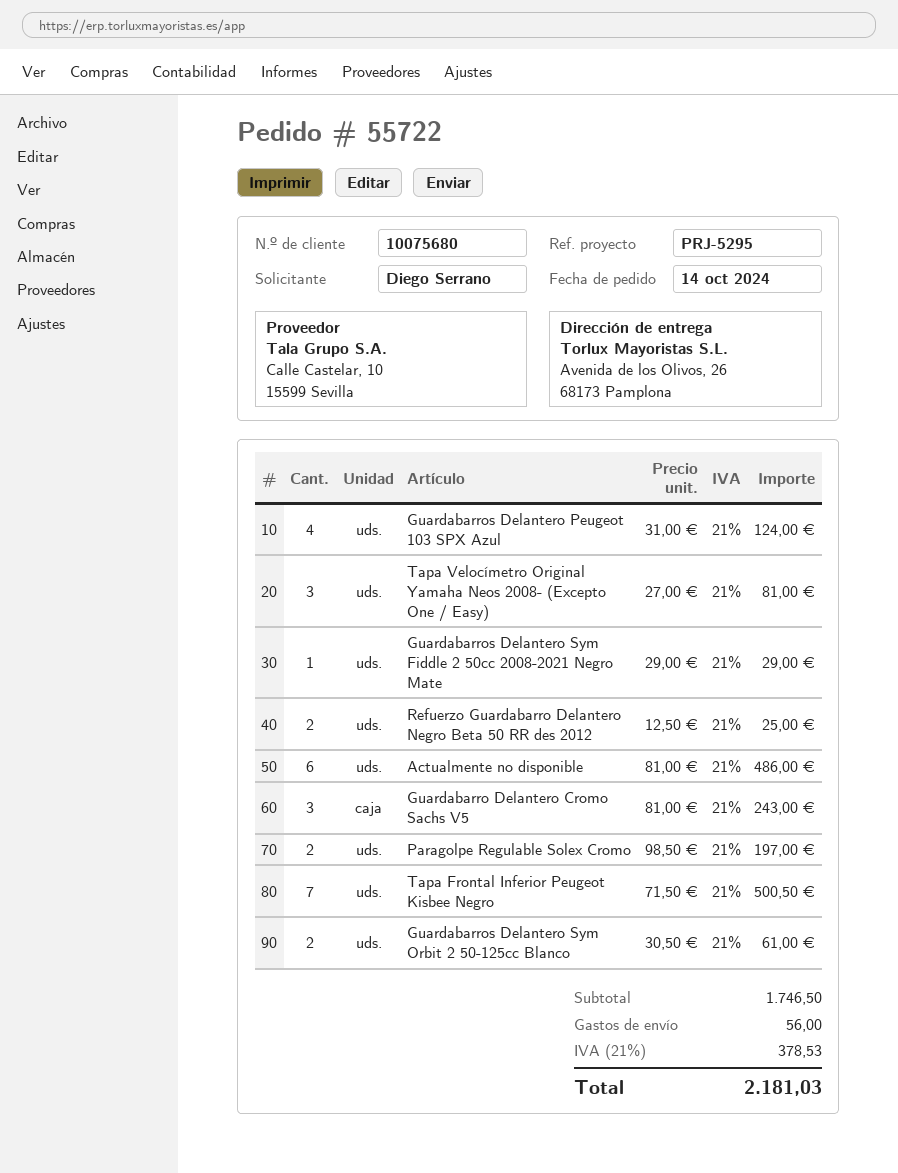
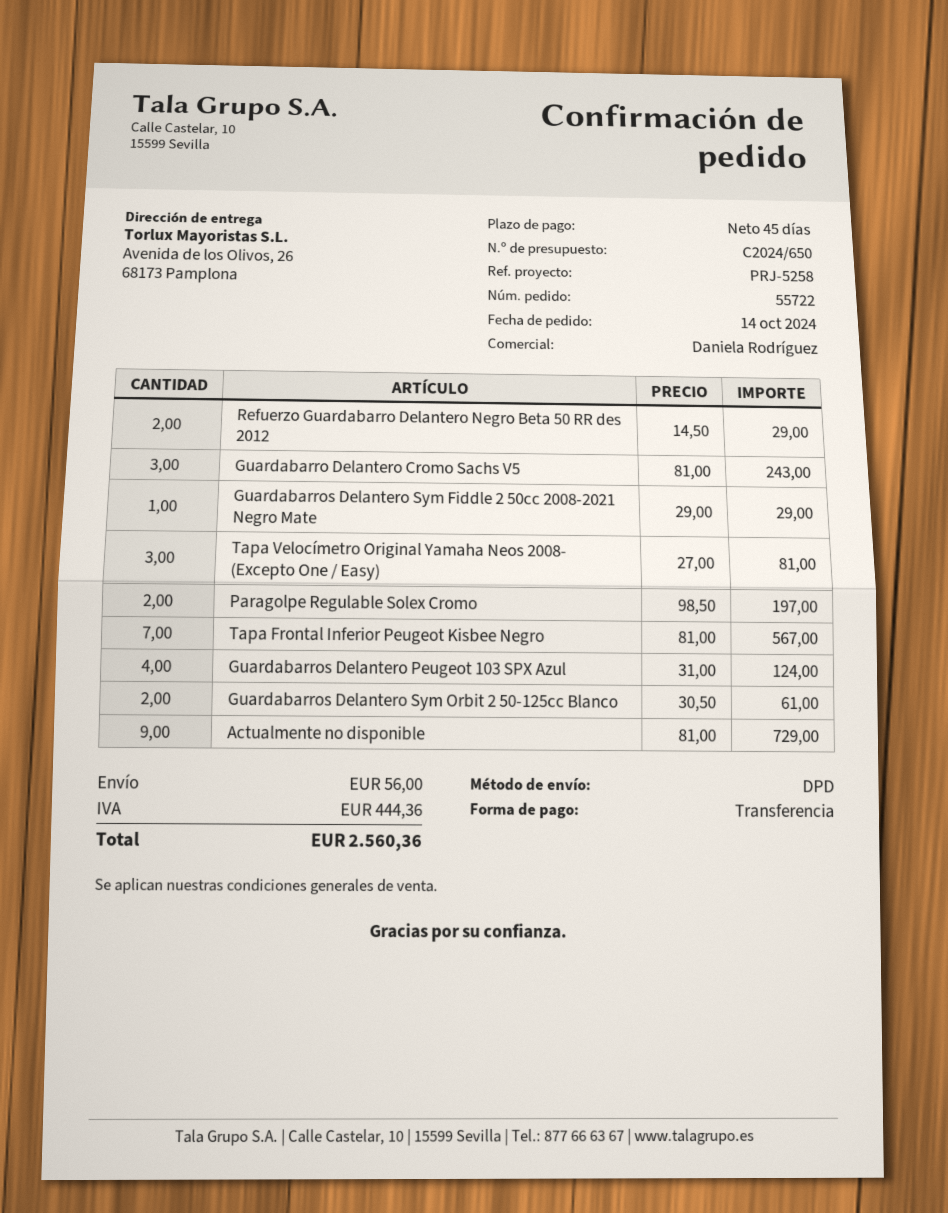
reference: PRJ-5295 -> PRJ-5258
Refuerzo Guardabarro Delantero Negro Beta 50 RR des 2012: 2 x 12.50 = 25.00 -> 2 x 14.50 = 29.00
Actualmente no disponible: 6 x 81.00 = 486.00 -> 9 x 81.00 = 729.00
Tapa Frontal Inferior Peugeot Kisbee Negro: 7 x 71.50 = 500.50 -> 7 x 81.00 = 567.00
tax: 378.53 -> 444.36
total: 2181.03 -> 2560.36

